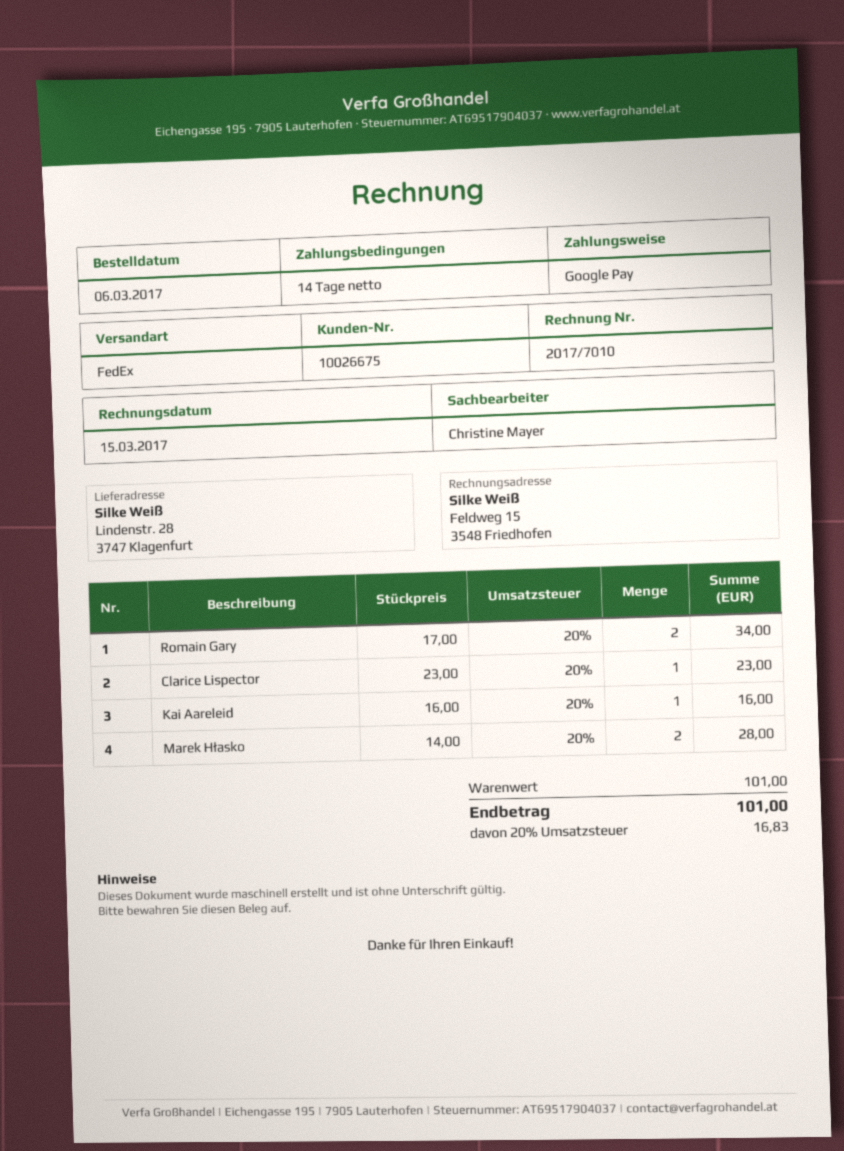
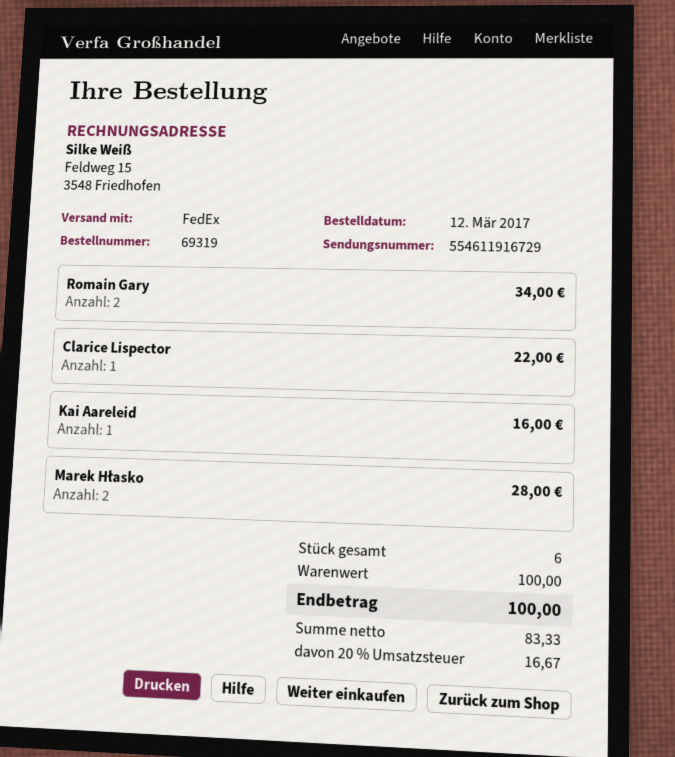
order date: 2017-03-06 -> 2017-03-12
Clarice Lispector: 1 for 23.00 -> 1 for 22.00
subtotal: 101.00 -> 100.00
tax: 20% = 16.83 -> 20% = 16.67
total: 101.00 -> 100.00

